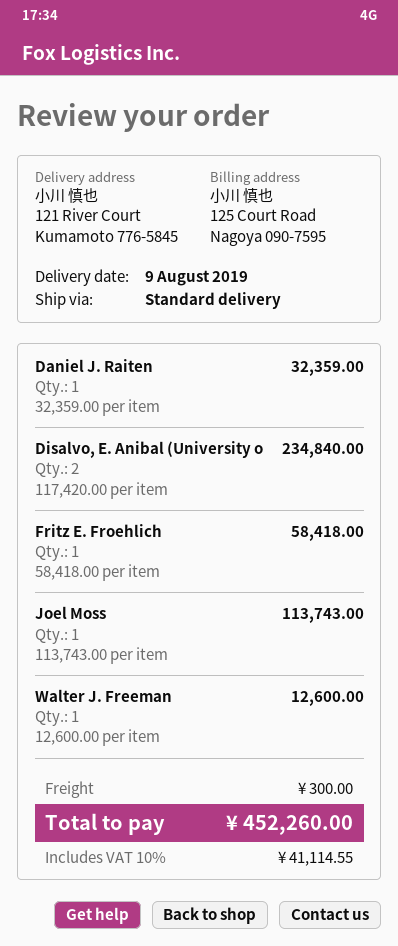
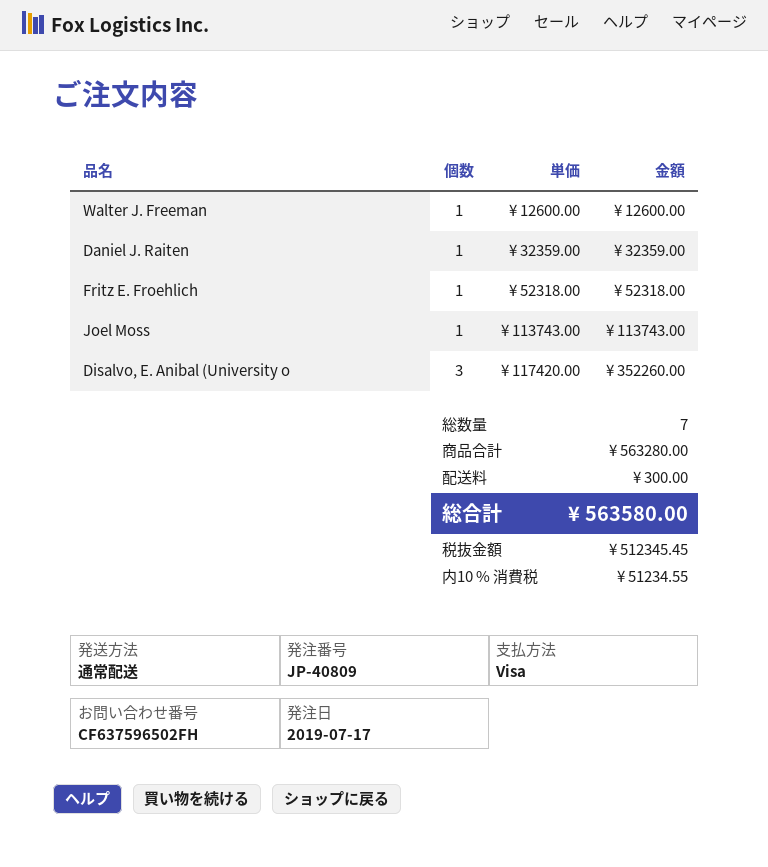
Disalvo, E. Anibal (University o: 2 x 117420.00 = 234840.00 -> 3 x 117420.00 = 352260.00
Fritz E. Froehlich: 1 x 58418.00 = 58418.00 -> 1 x 52318.00 = 52318.00
tax: 10% = 41114.55 -> 10% = 51234.55
total: 452260.00 -> 563580.00

